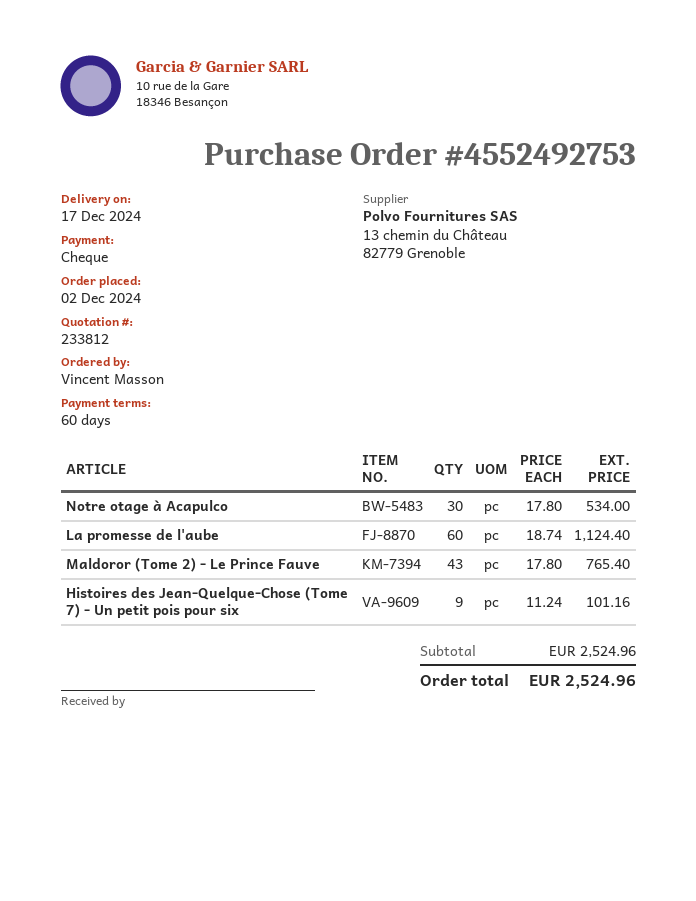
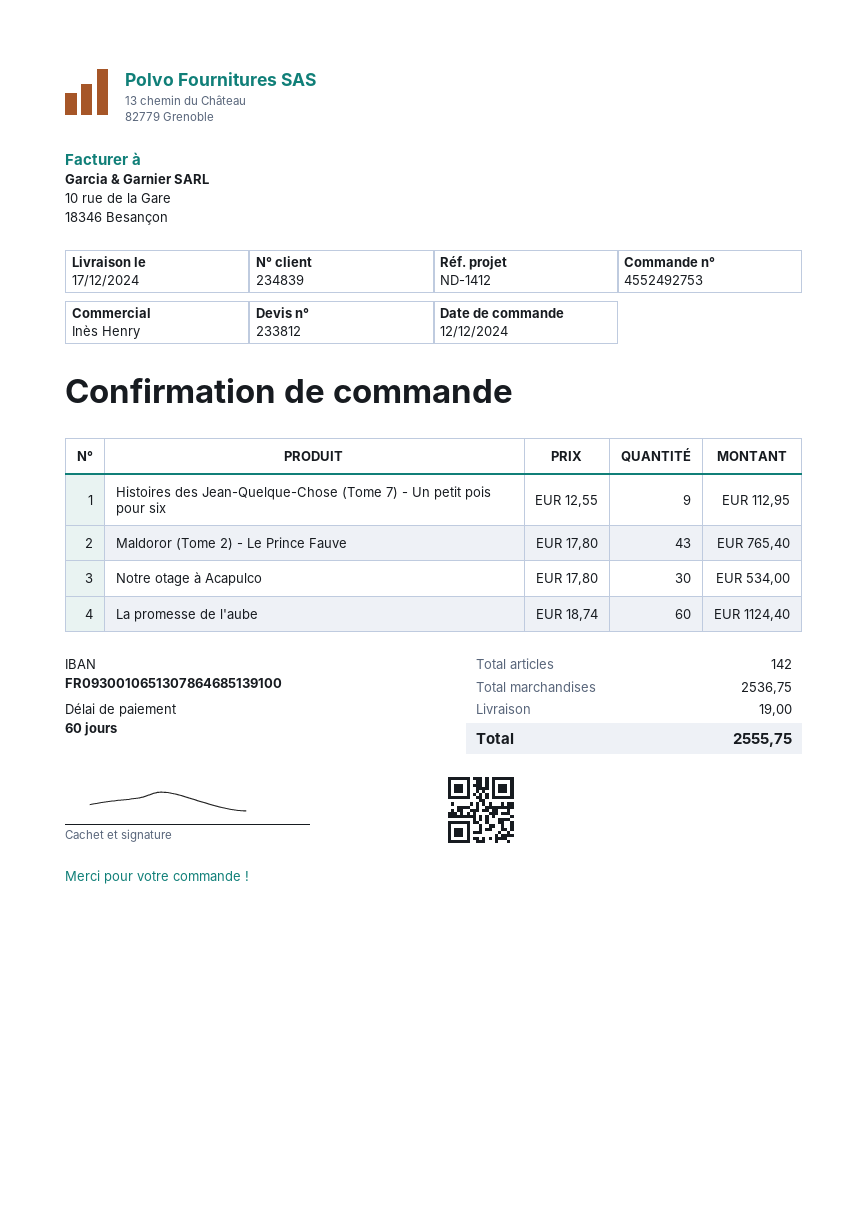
order date: 2024-12-02 -> 2024-12-12
Histoires des Jean-Quelque-Chose (Tome 7) - Un petit pois pour six: 9 x 11.24 = 101.16 -> 9 x 12.55 = 112.95
subtotal: 2524.96 -> 2536.75
shipping: none -> 19.00
total: 2524.96 -> 2555.75

